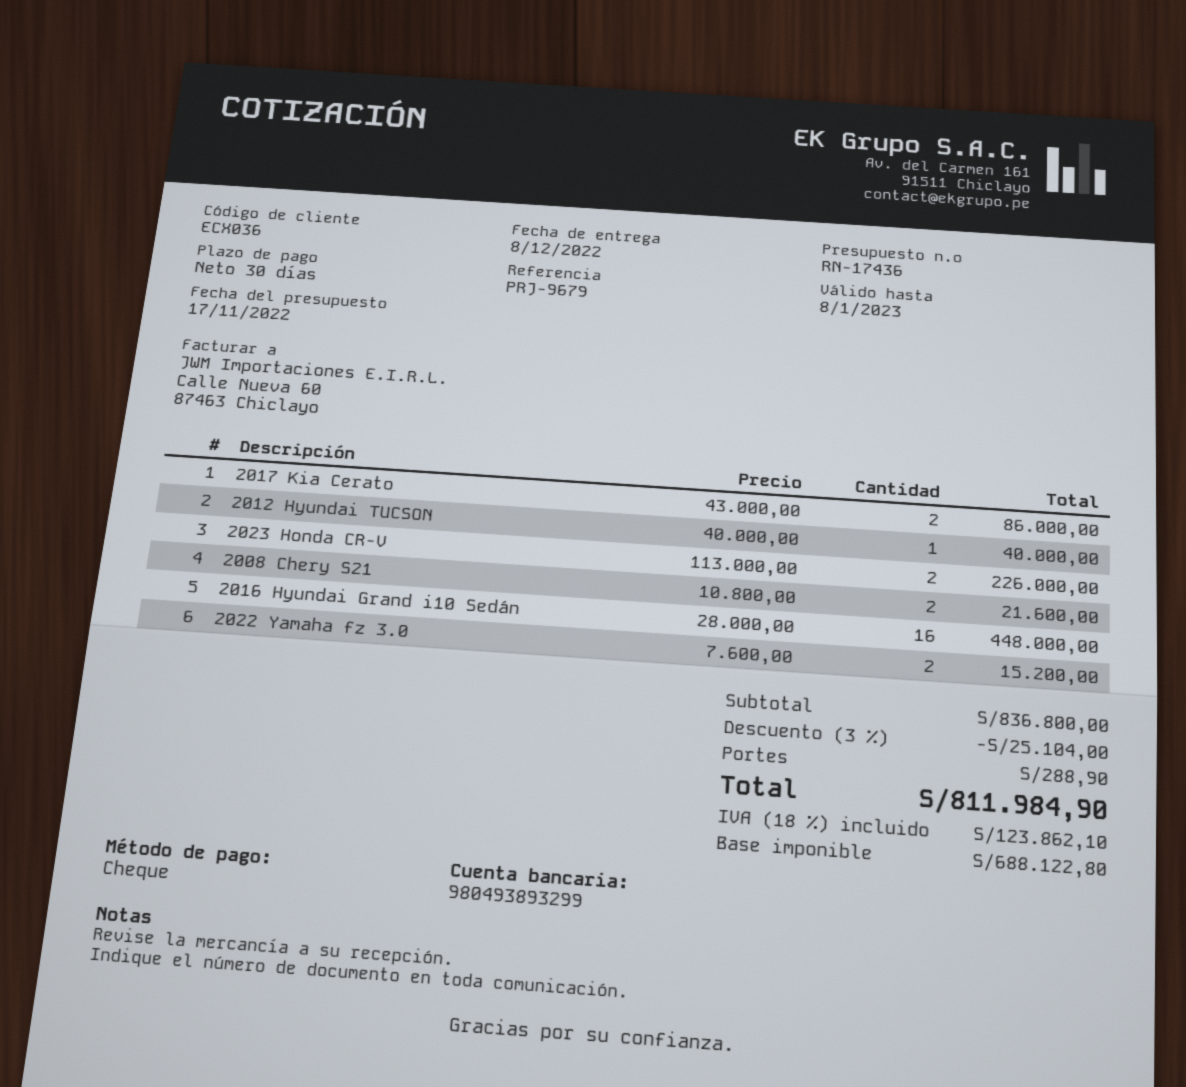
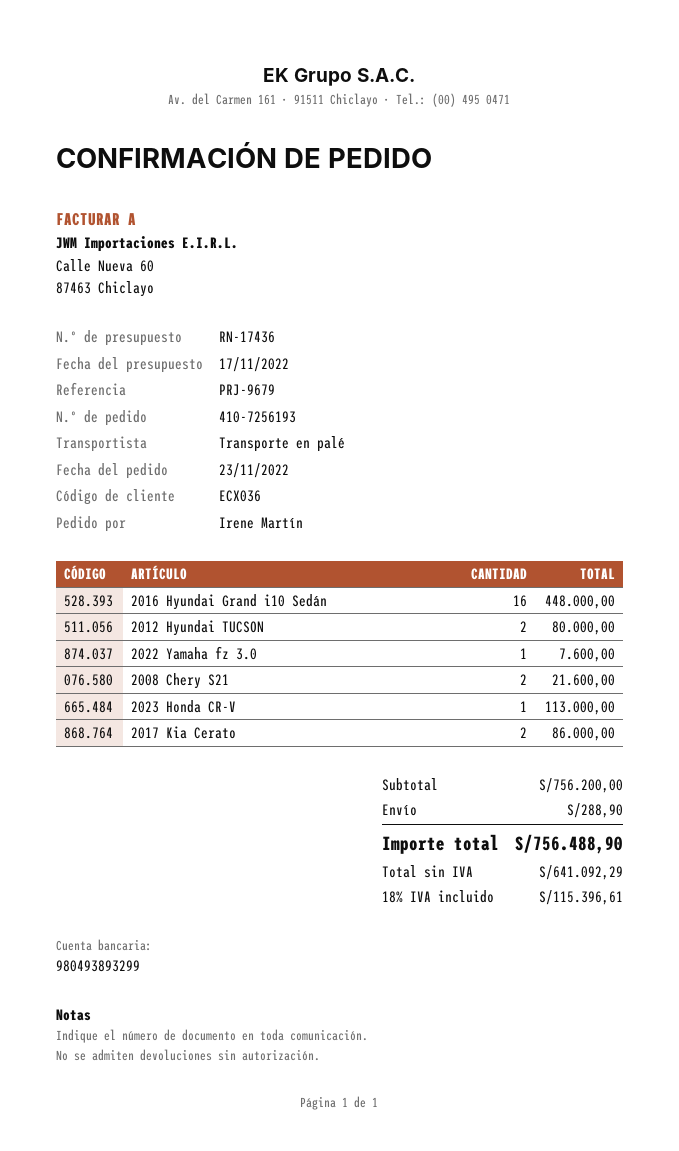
2012 Hyundai TUCSON: 1 for 40000.00 -> 2 for 80000.00
2023 Honda CR-V: 2 for 226000.00 -> 1 for 113000.00
2022 Yamaha fz 3.0: 2 for 15200.00 -> 1 for 7600.00
subtotal: 836800.00 -> 756200.00
discount: 3% = 25104.00 -> none
net: 688122.80 -> 641092.29
tax: 18% = 123862.10 -> 18% = 115396.61
total: 811984.90 -> 756488.90

